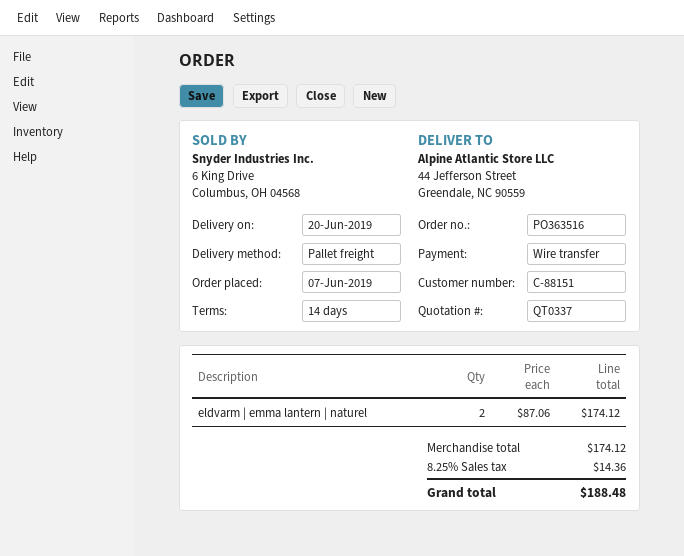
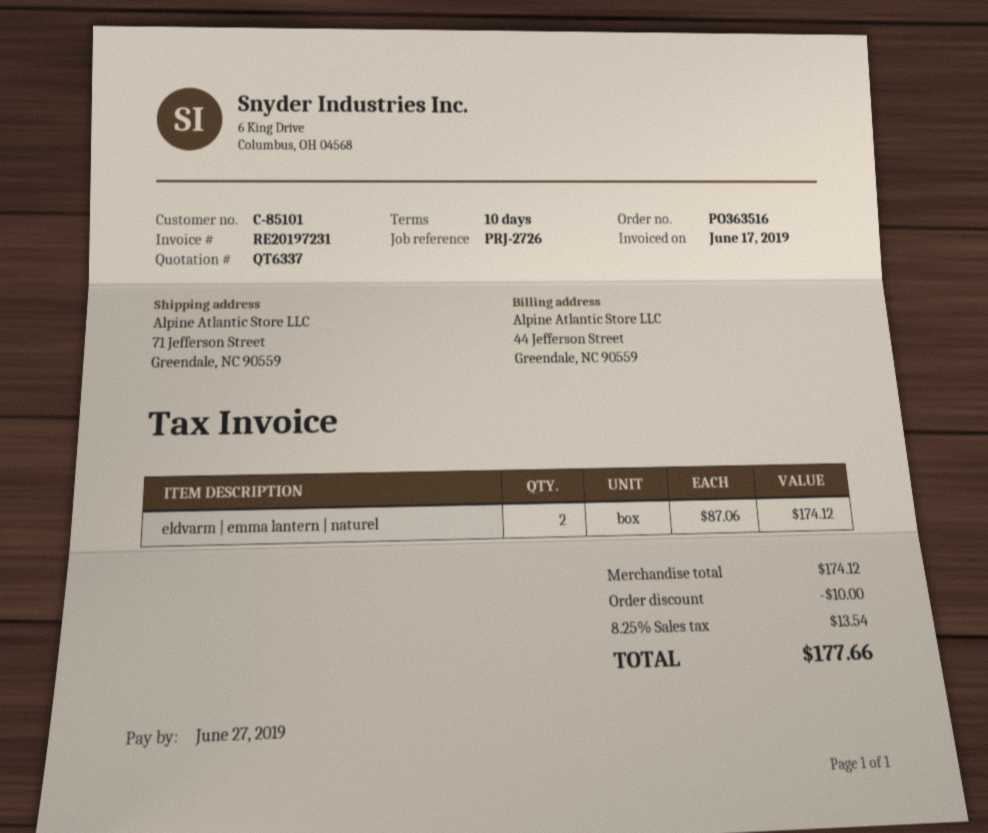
quote number: QT0337 -> QT6337
payment terms: 14 days -> 10 days
customer number: C-88151 -> C-85101
ship to: 44 Jefferson Street, Greendale, NC 90559 -> 71 Jefferson Street, Greendale, NC 90559
discount: none -> 10.00
tax: 8.25% = 14.36 -> 8.25% = 13.54
total: 188.48 -> 177.66

